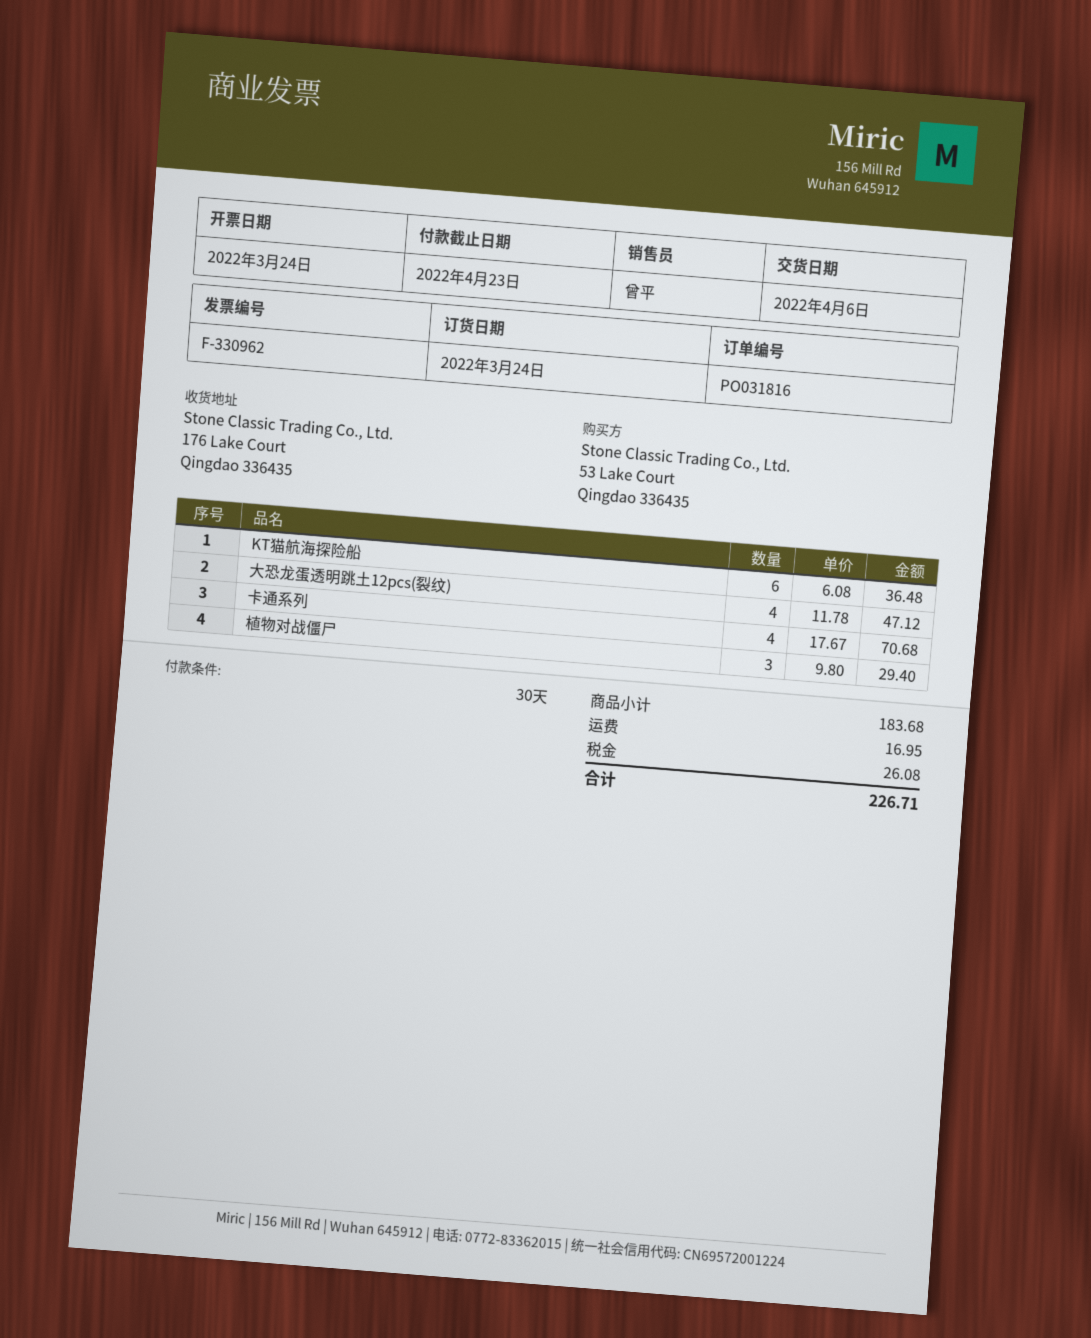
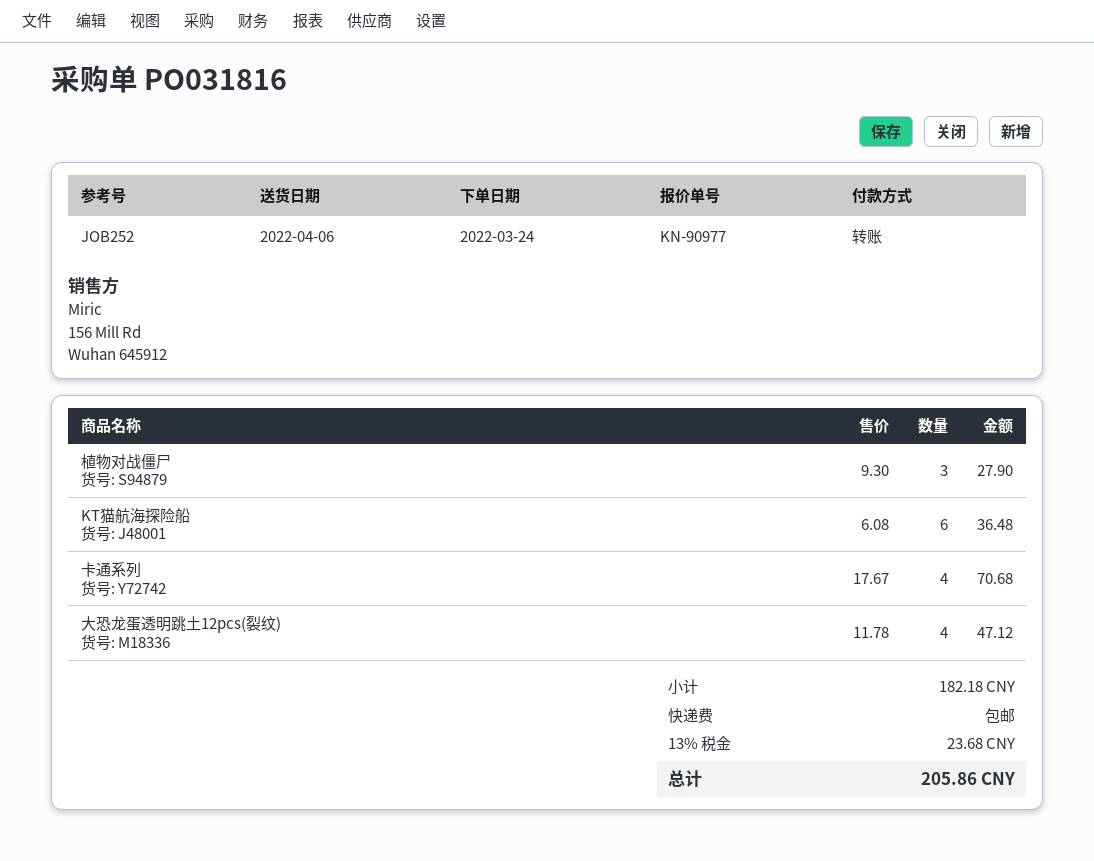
植物对战僵尸: 3 x 9.80 = 29.40 -> 3 x 9.30 = 27.90
subtotal: 183.68 -> 182.18
shipping: 16.95 -> 0.00
tax: 26.08 -> 23.68
total: 226.71 -> 205.86

